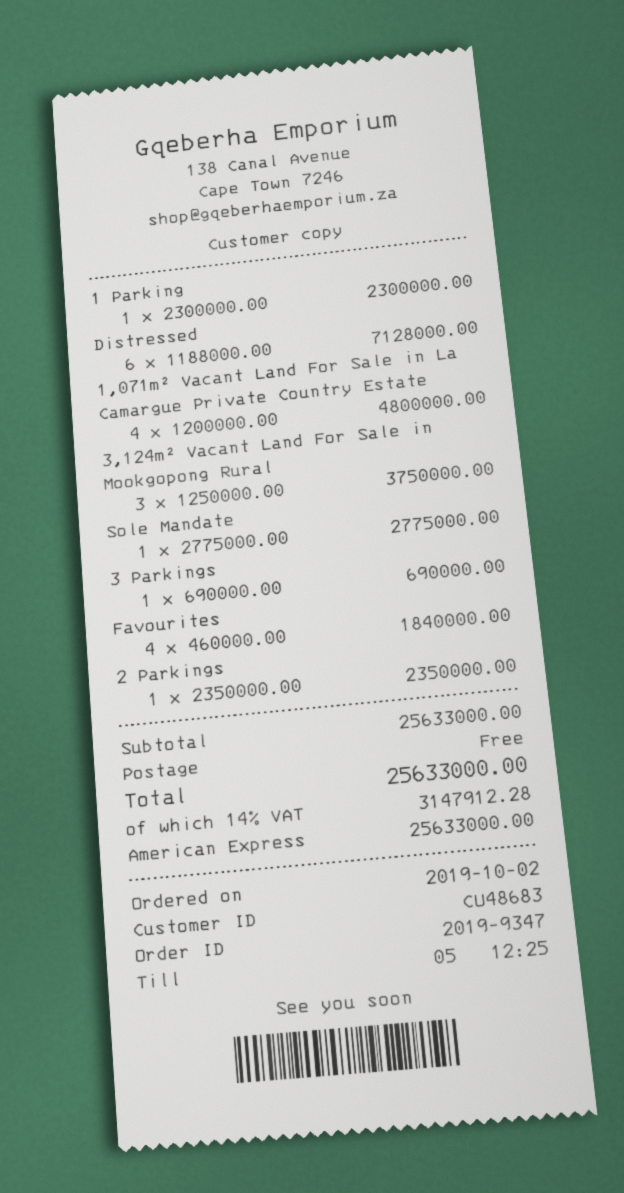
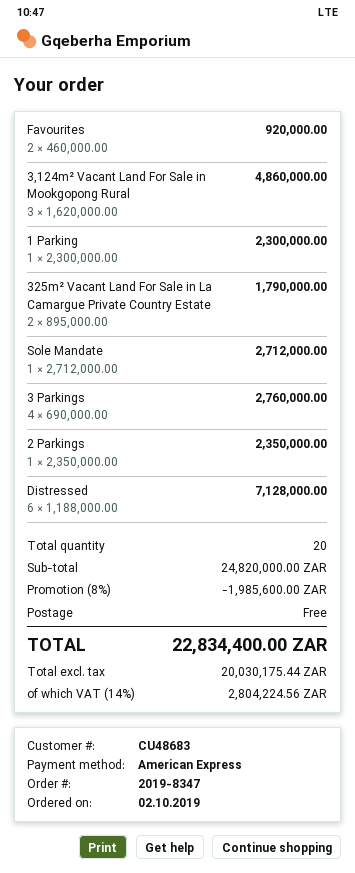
order number: 2019-9347 -> 2019-8347
1,071m² Vacant Land For Sale in La Camargue Private Country Estate: 4 x 1200000.00 = 4800000.00 -> none
3,124m² Vacant Land For Sale in Mookgopong Rural: 3 x 1250000.00 = 3750000.00 -> 3 x 1620000.00 = 4860000.00
Sole Mandate: 1 x 2775000.00 = 2775000.00 -> 1 x 2712000.00 = 2712000.00
3 Parkings: 1 x 690000.00 = 690000.00 -> 4 x 690000.00 = 2760000.00
Favourites: 4 x 460000.00 = 1840000.00 -> 2 x 460000.00 = 920000.00
325m² Vacant Land For Sale in La Camargue Private Country Estate: none -> 2 x 895000.00 = 1790000.00
subtotal: 25633000.00 -> 24820000.00
discount: none -> 8% = 1985600.00
tax: 14% = 3147912.28 -> 14% = 2804224.56
total: 25633000.00 -> 22834400.00

